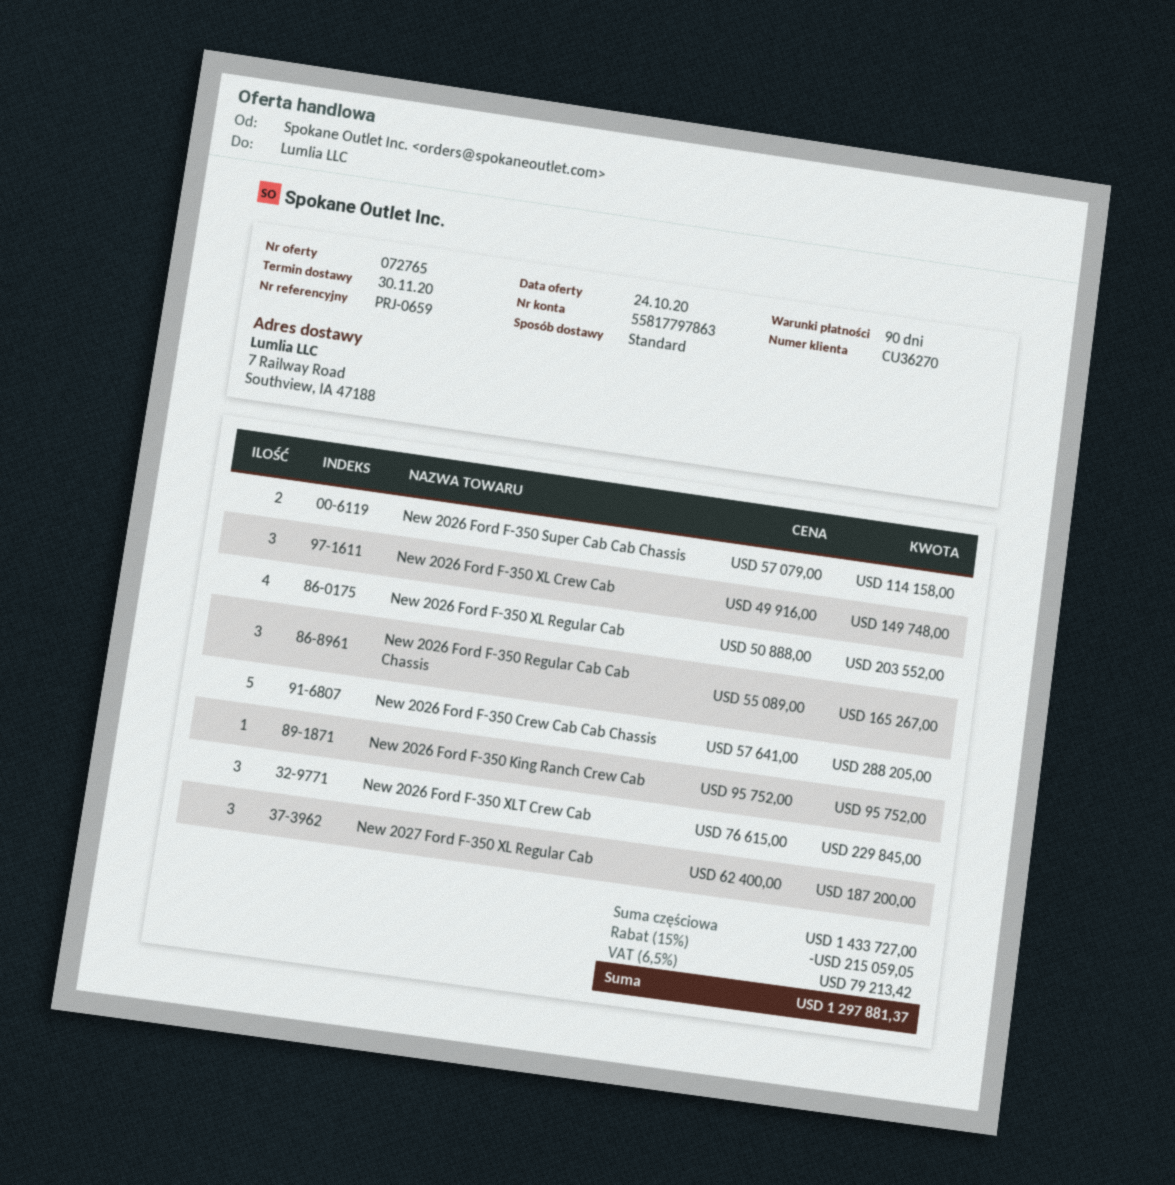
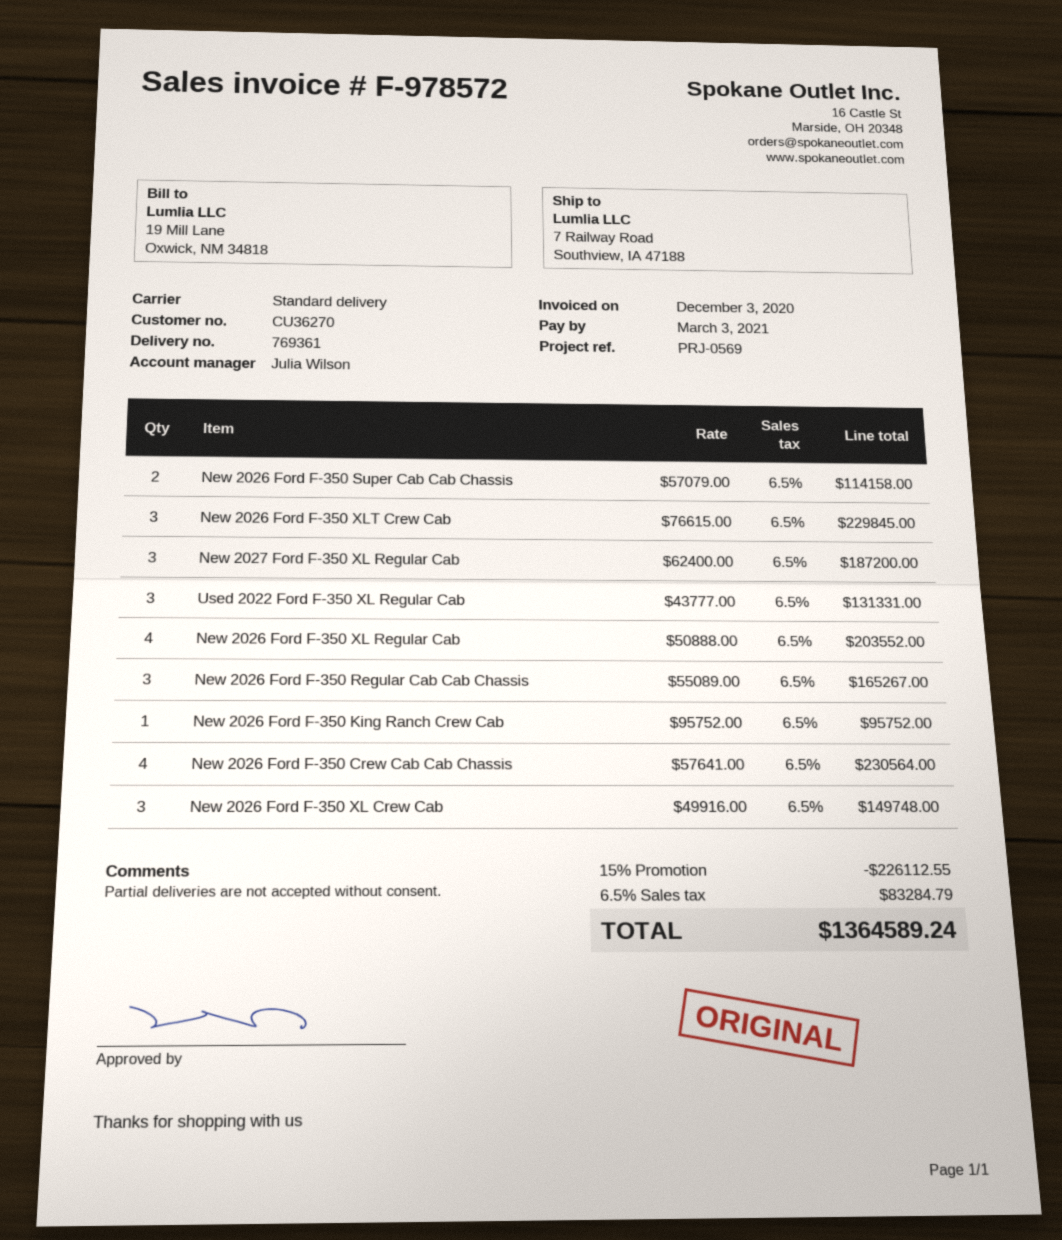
reference: PRJ-0659 -> PRJ-0569
New 2026 Ford F-350 Crew Cab Cab Chassis: 5 x 57641.00 = 288205.00 -> 4 x 57641.00 = 230564.00
Used 2022 Ford F-350 XL Regular Cab: none -> 3 x 43777.00 = 131331.00
discount: 15% = 215059.05 -> 15% = 226112.55
tax: 6.5% = 79213.42 -> 6.5% = 83284.79
total: 1297881.37 -> 1364589.24

